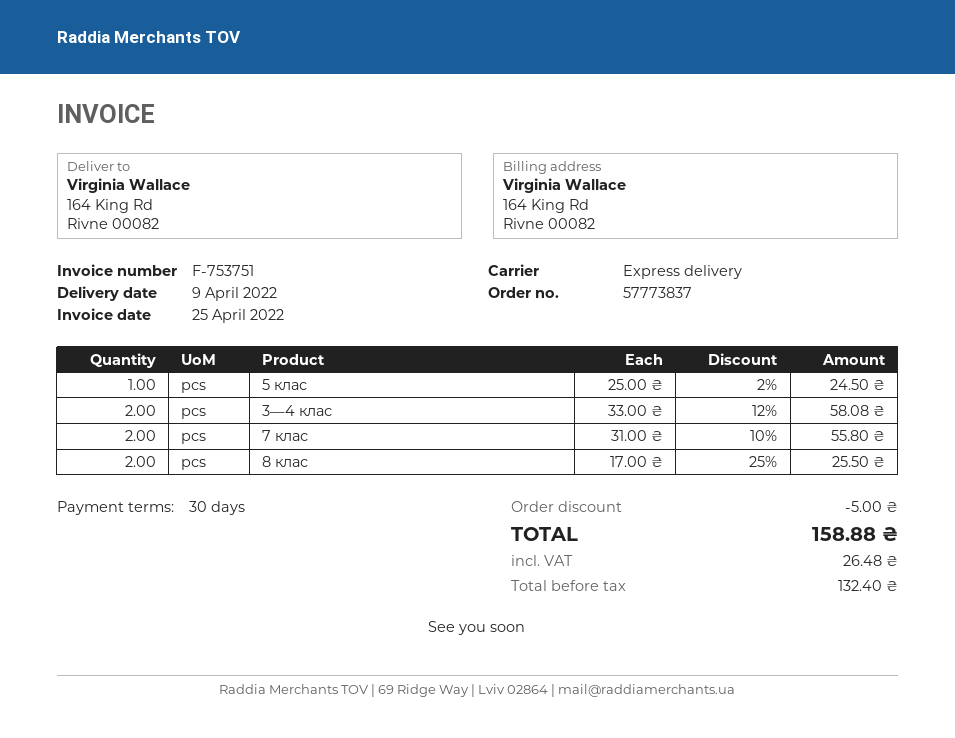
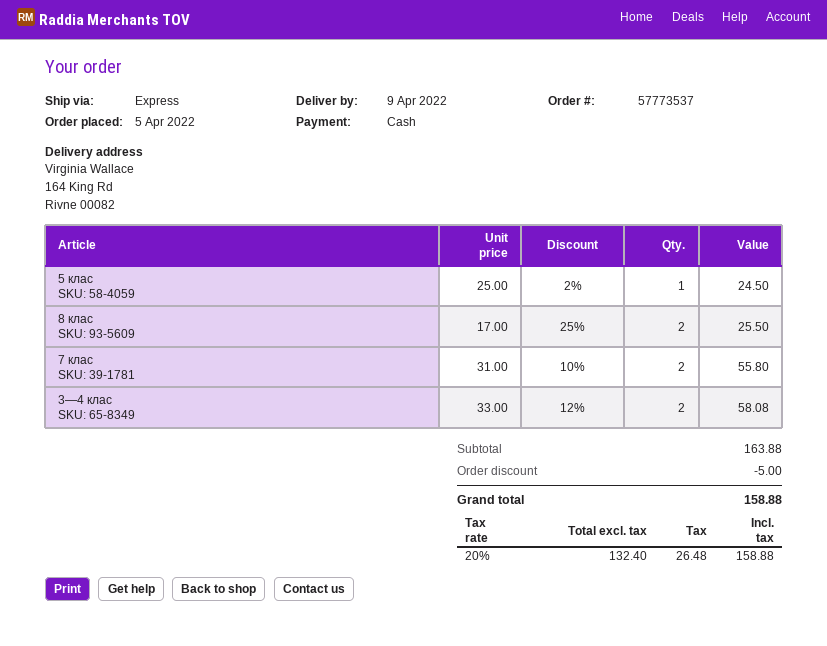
order number: 57773837 -> 57773537

